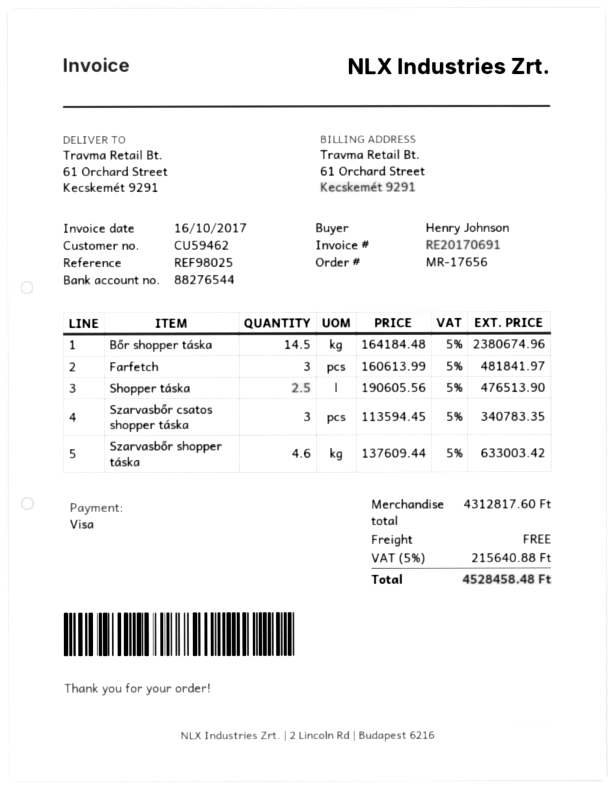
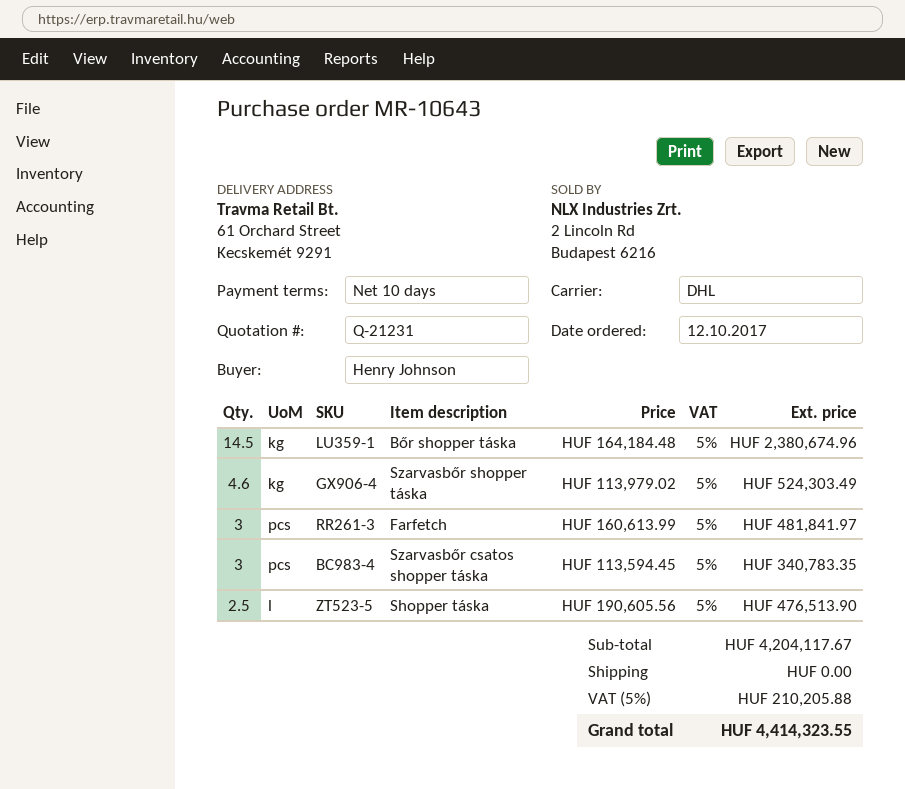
order number: MR-17656 -> MR-10643
Szarvasbőr shopper táska: 4.6 x 137609.44 = 633003.42 -> 4.6 x 113979.02 = 524303.49
subtotal: 4312817.60 -> 4204117.67
tax: 5% = 215640.88 -> 5% = 210205.88
total: 4528458.48 -> 4414323.55

